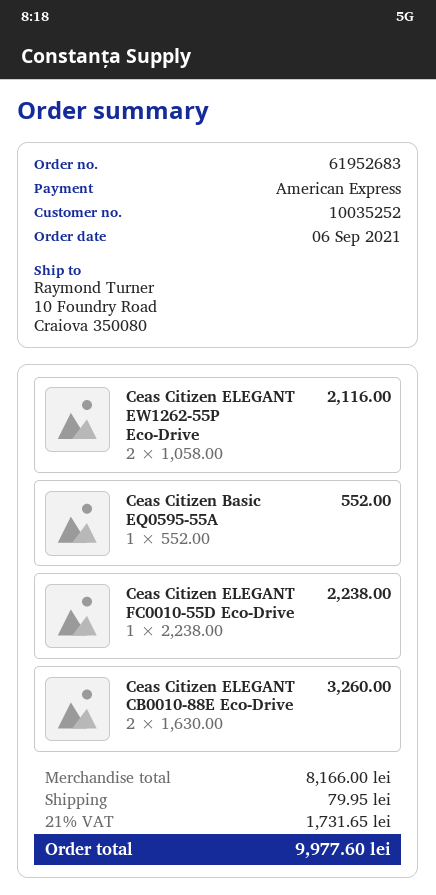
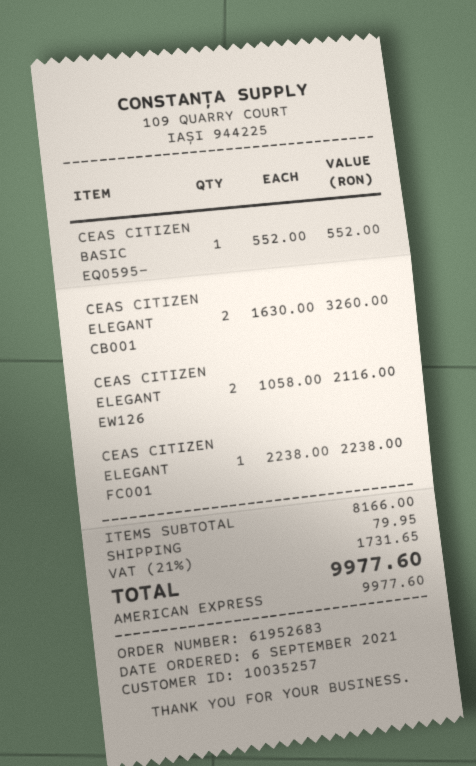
customer number: 10035252 -> 10035257

